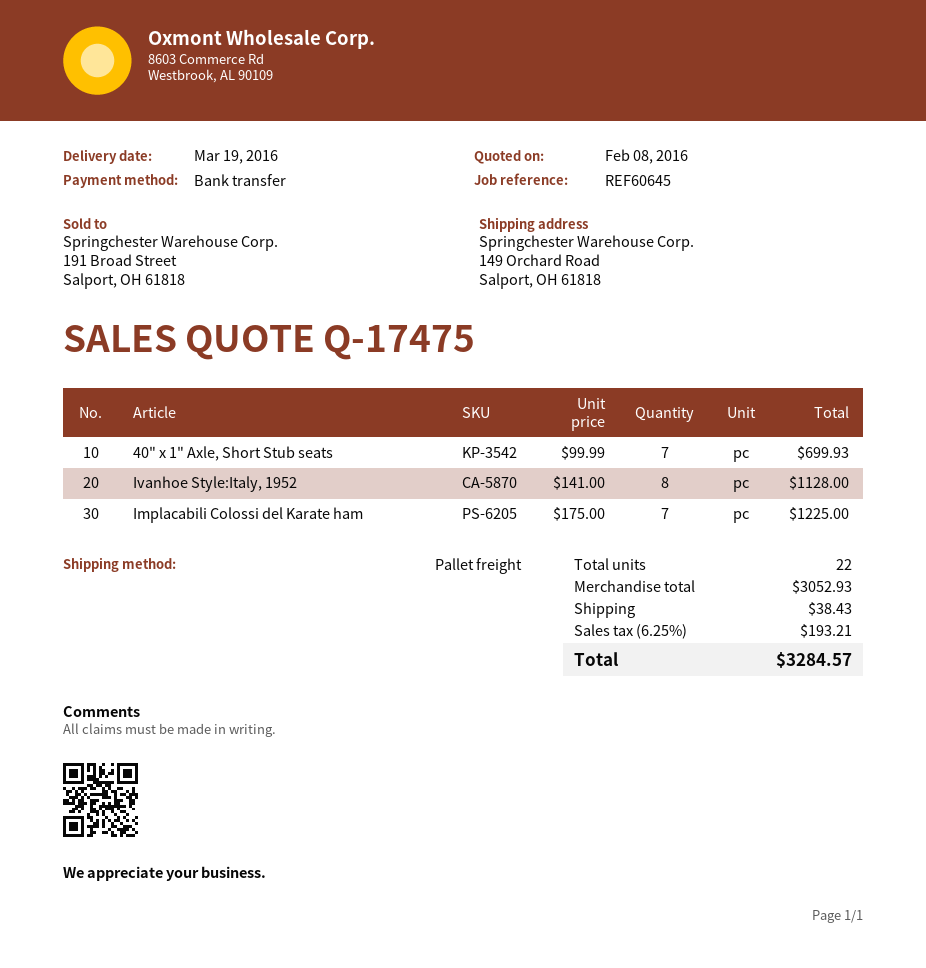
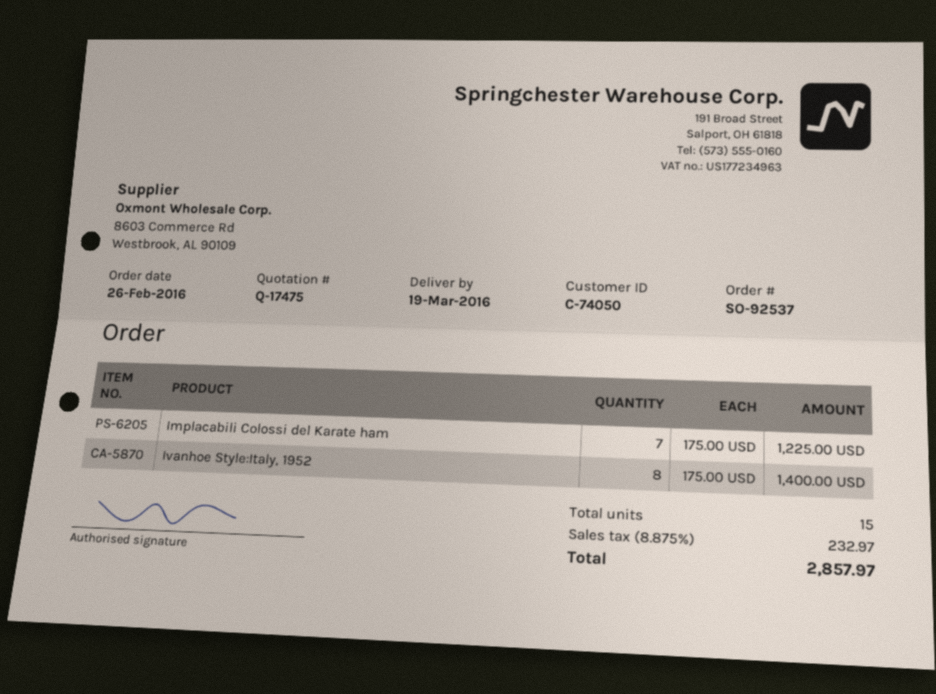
40" x 1" Axle, Short Stub seats: 7 x 99.99 = 699.93 -> none
Ivanhoe Style:Italy, 1952: 8 x 141.00 = 1128.00 -> 8 x 175.00 = 1400.00
total quantity: 22 -> 15
shipping: 38.43 -> none
tax: 6.25% = 193.21 -> 8.875% = 232.97
total: 3284.57 -> 2857.97

